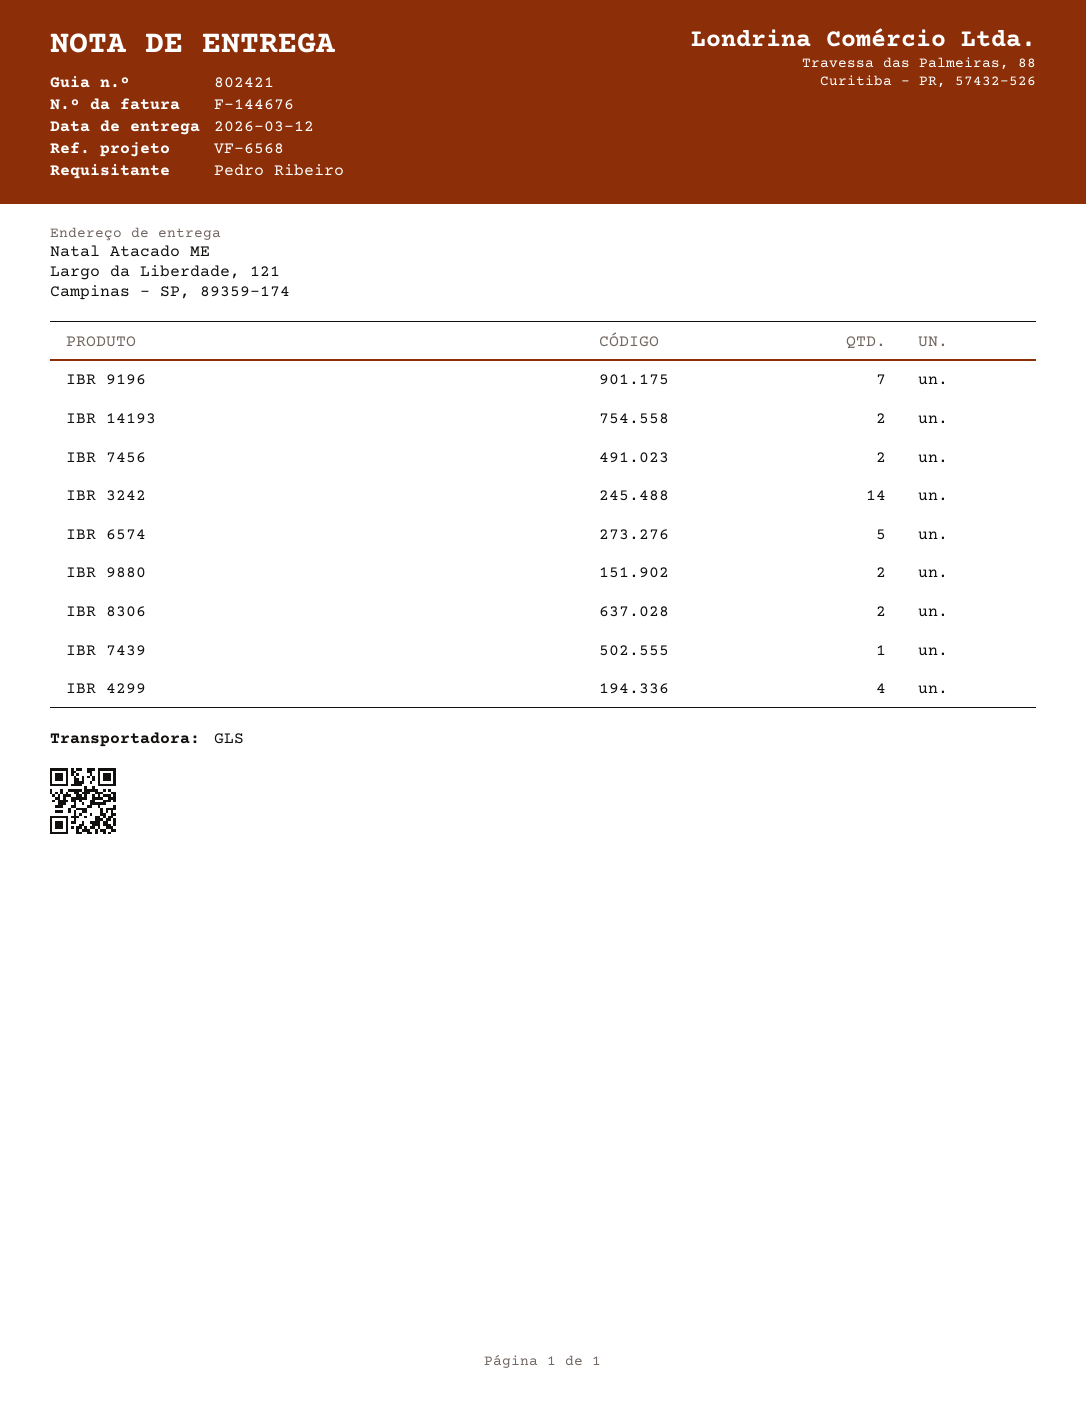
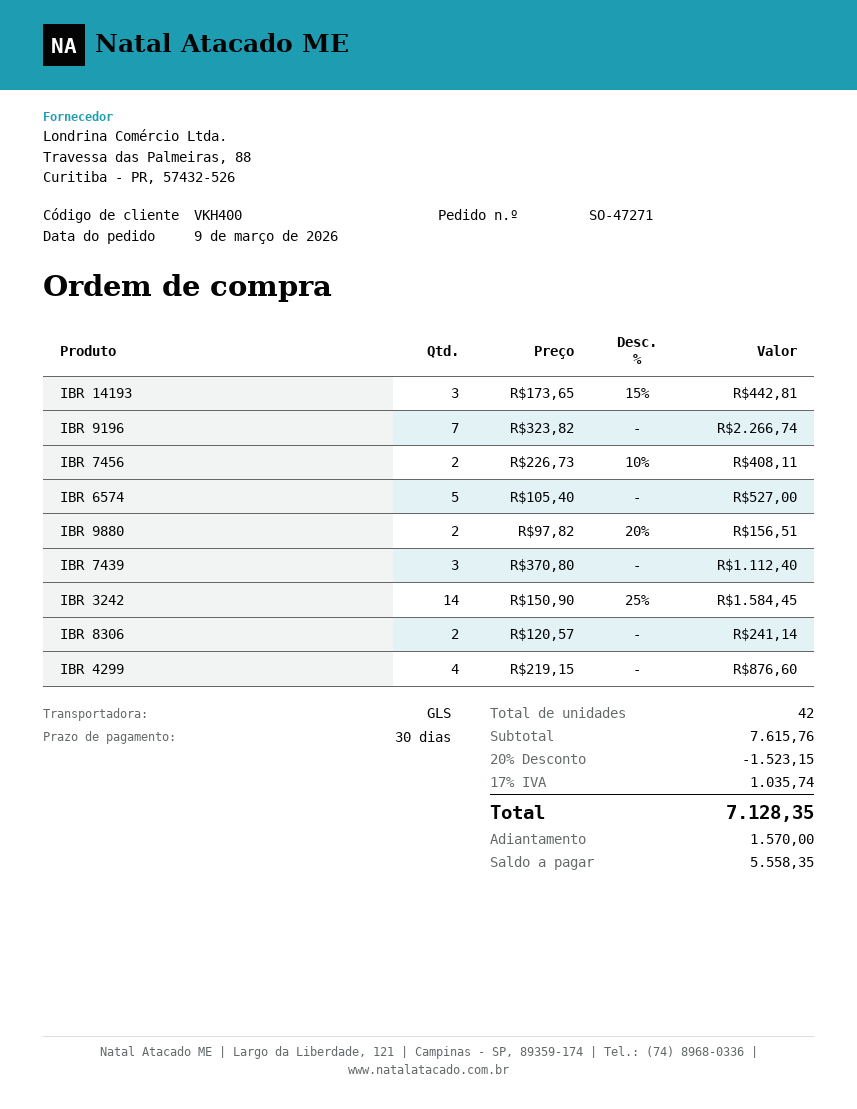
IBR 14193: 2 -> 3
IBR 7439: 1 -> 3

